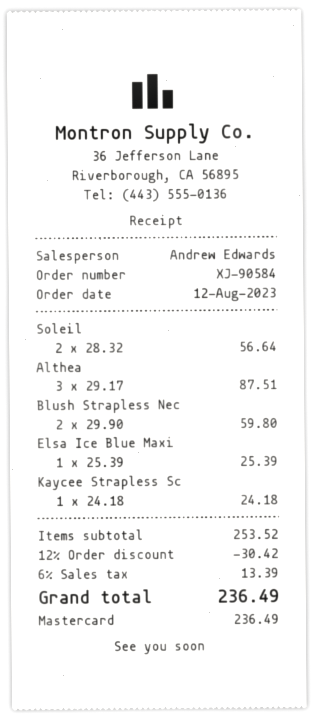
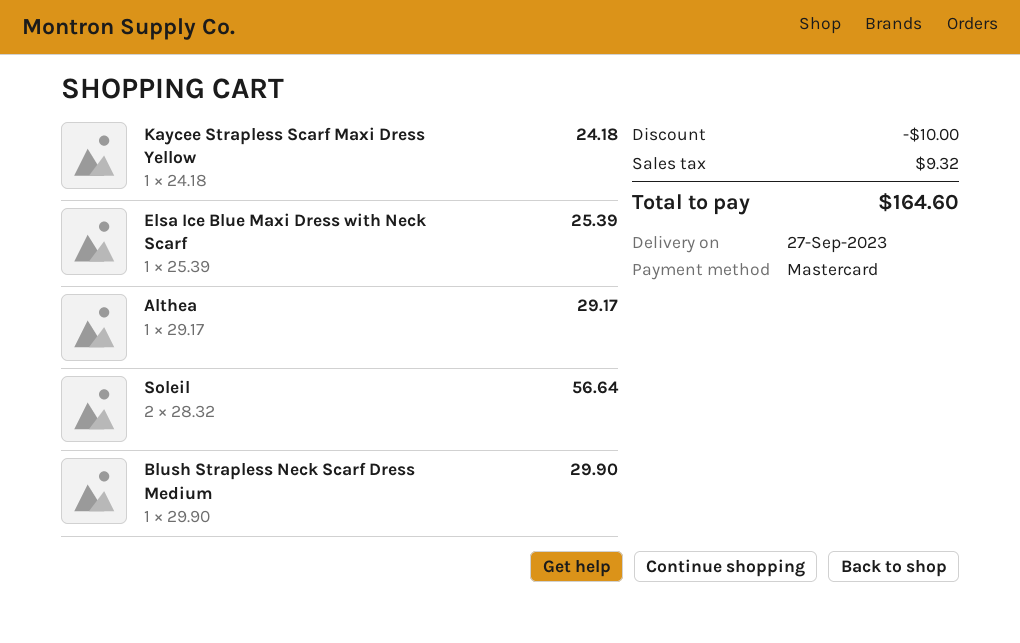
Althea: 3 x 29.17 = 87.51 -> 1 x 29.17 = 29.17
Blush Strapless Nec: 2 x 29.90 = 59.80 -> 1 x 29.90 = 29.90
discount: 30.42 -> 10.00
tax: 13.39 -> 9.32
total: 236.49 -> 164.60

